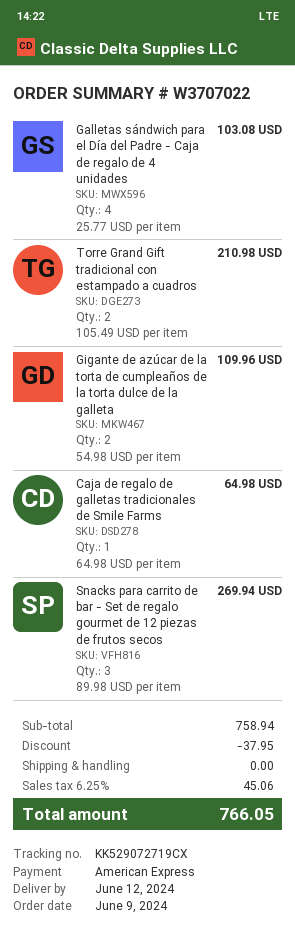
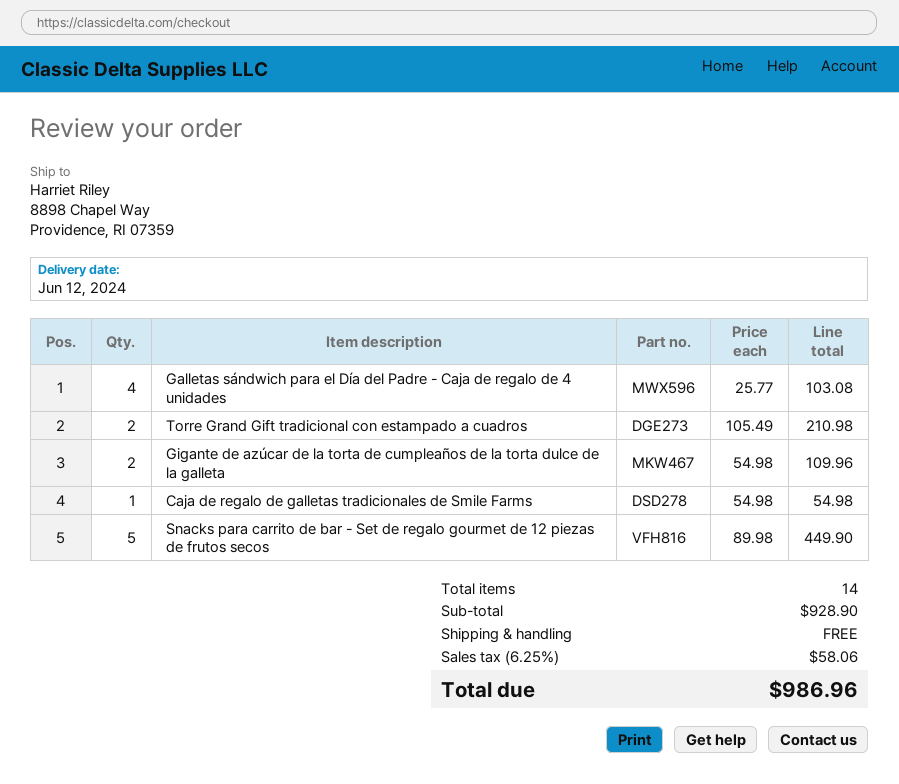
Caja de regalo de galletas tradicionales de Smile Farms: 1 x 64.98 = 64.98 -> 1 x 54.98 = 54.98
Snacks para carrito de bar - Set de regalo gourmet de 12 piezas de frutos secos: 3 x 89.98 = 269.94 -> 5 x 89.98 = 449.90
subtotal: 758.94 -> 928.90
discount: 37.95 -> none
tax: 6.25% = 45.06 -> 6.25% = 58.06
total: 766.05 -> 986.96

